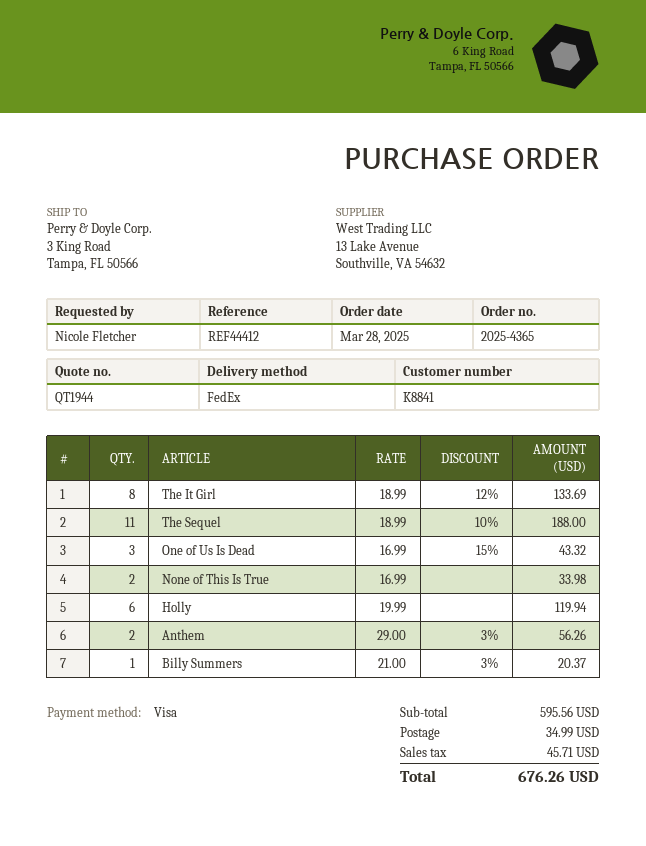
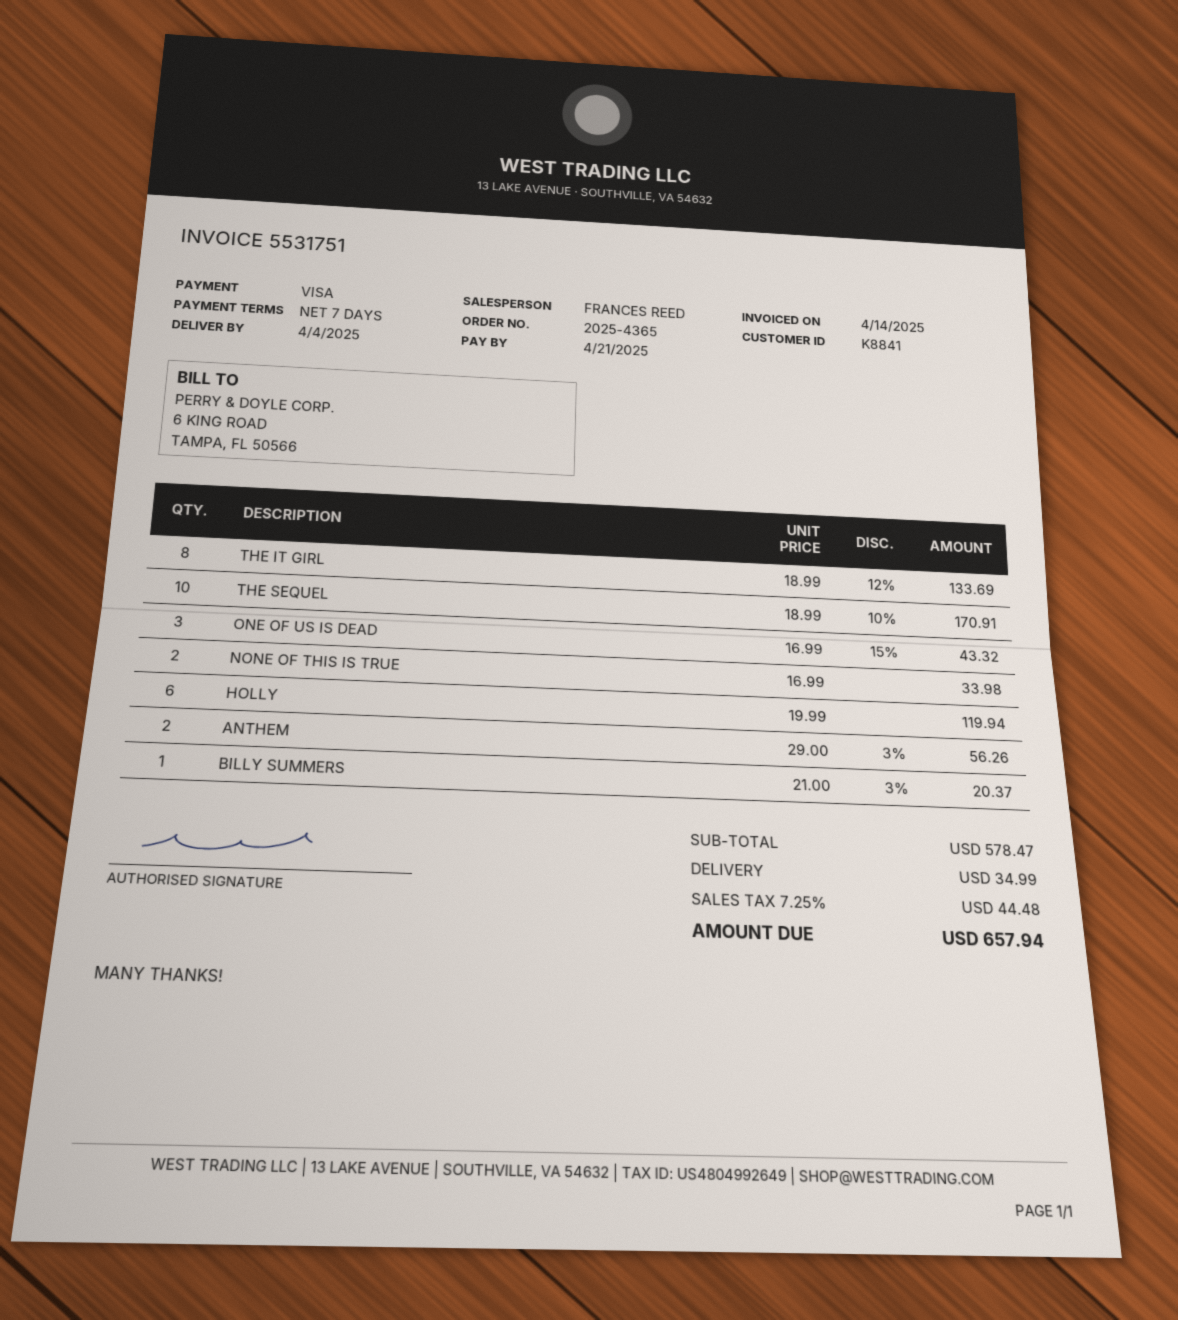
The Sequel: 11 x 18.99 - 10% = 188.00 -> 10 x 18.99 - 10% = 170.91
subtotal: 595.56 -> 578.47
tax: 45.71 -> 44.48
total: 676.26 -> 657.94

